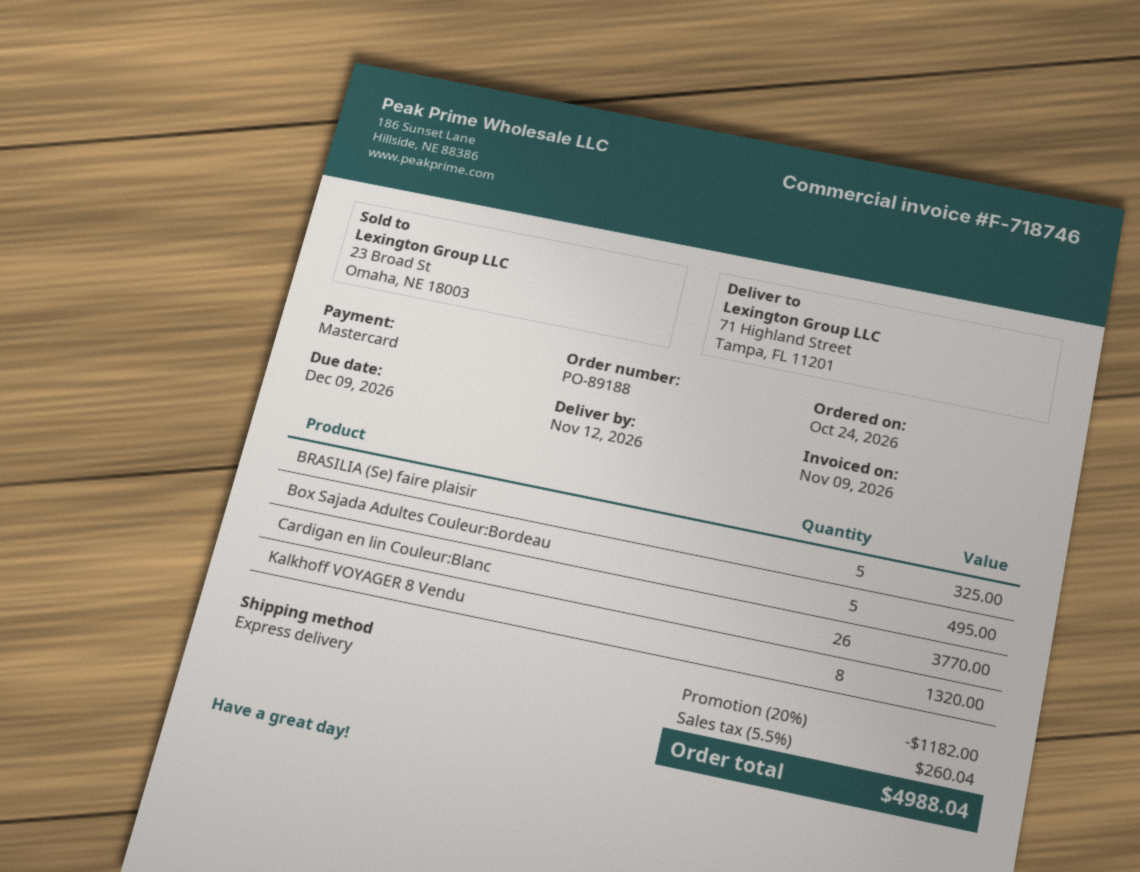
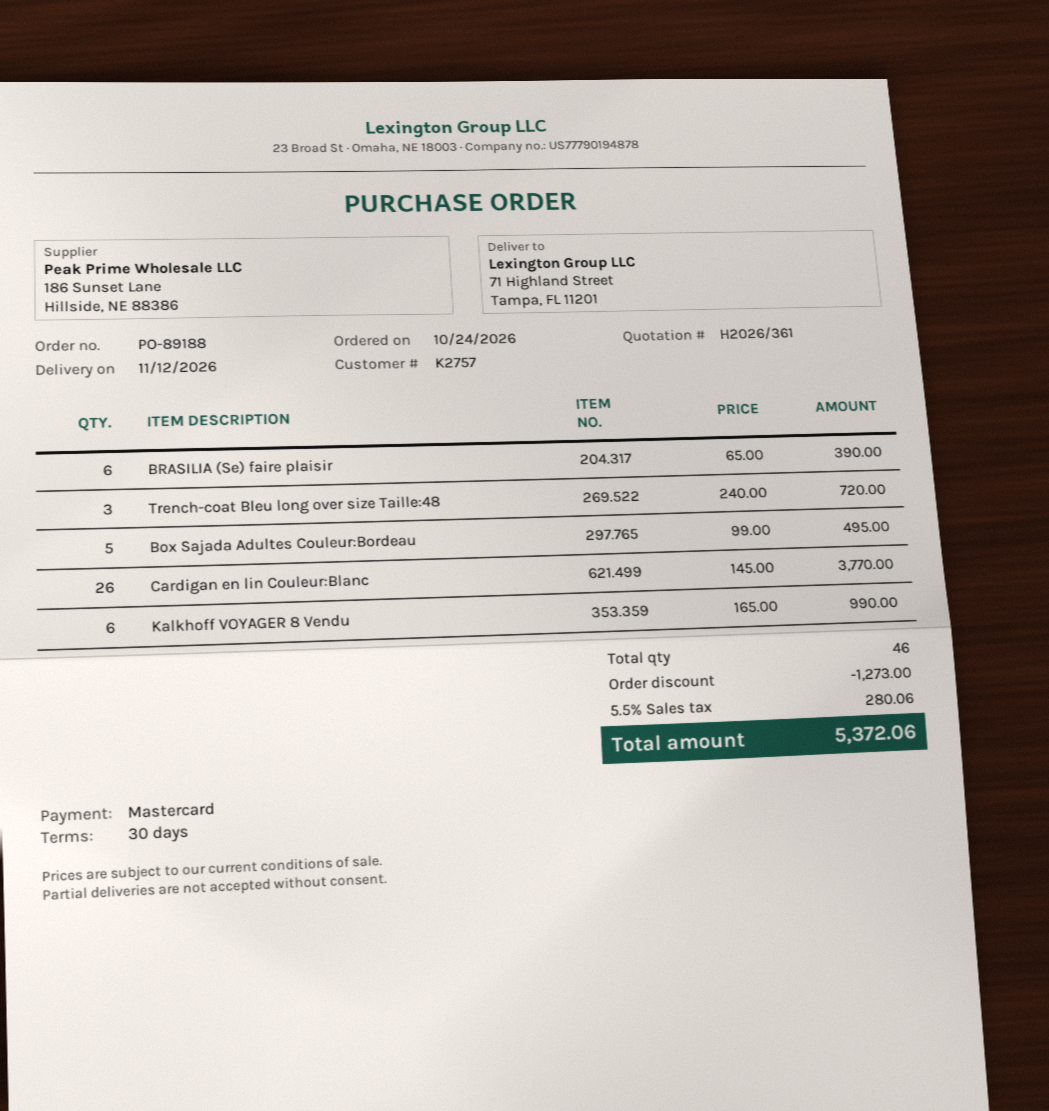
BRASILIA (Se) faire plaisir: 5 for 325.00 -> 6 for 390.00
Kalkhoff VOYAGER 8 Vendu: 8 for 1320.00 -> 6 for 990.00
Trench-coat Bleu long over size Taille:48: none -> 3 for 720.00
discount: 1182.00 -> 1273.00
tax: 5.5% = 260.04 -> 5.5% = 280.06
total: 4988.04 -> 5372.06

